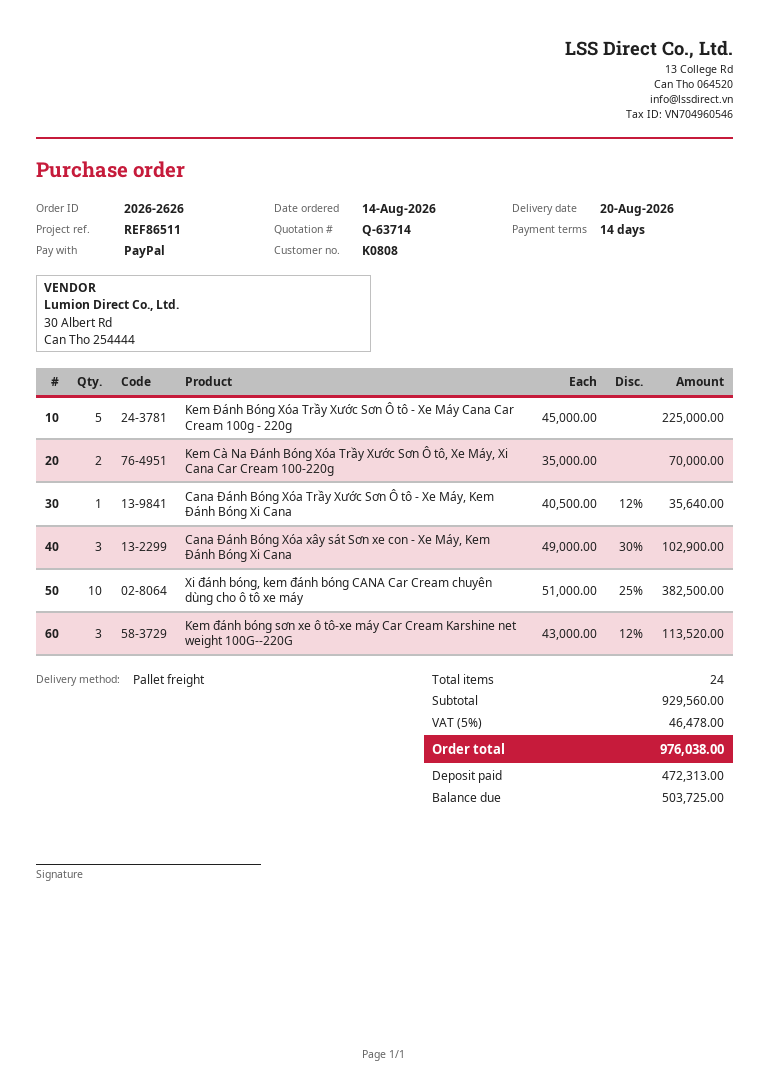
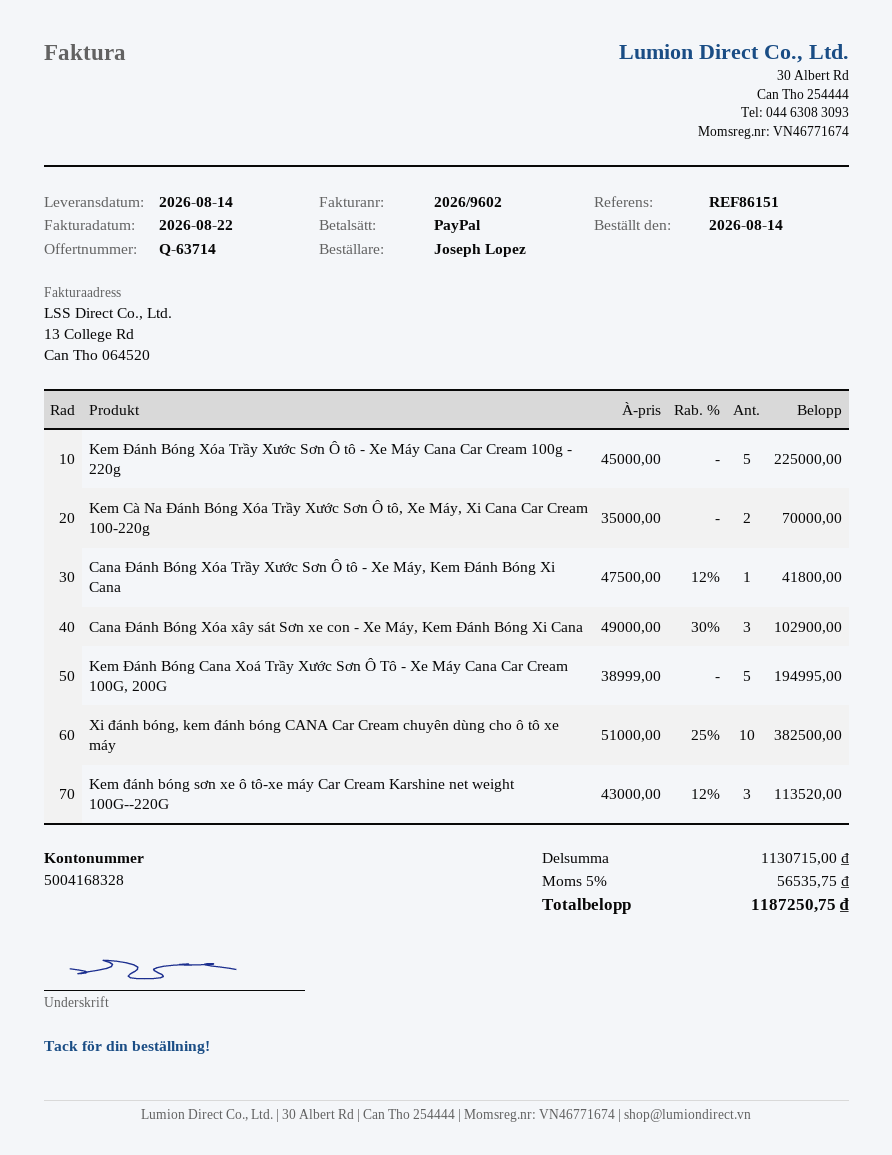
delivery date: 2026-08-20 -> 2026-08-14
reference: REF86511 -> REF86151
Cana Đánh Bóng Xóa Trầy Xước Sơn Ô tô - Xe Máy, Kem Đánh Bóng Xi Cana: 1 x 40500.00 - 12% = 35640.00 -> 1 x 47500.00 - 12% = 41800.00
Kem Đánh Bóng Cana Xoá Trầy Xước Sơn Ô Tô - Xe Máy Cana Car Cream 100G, 200G: none -> 5 x 38999.00 = 194995.00
subtotal: 929560.00 -> 1130715.00
tax: 5% = 46478.00 -> 5% = 56535.75
total: 976038.00 -> 1187250.75

